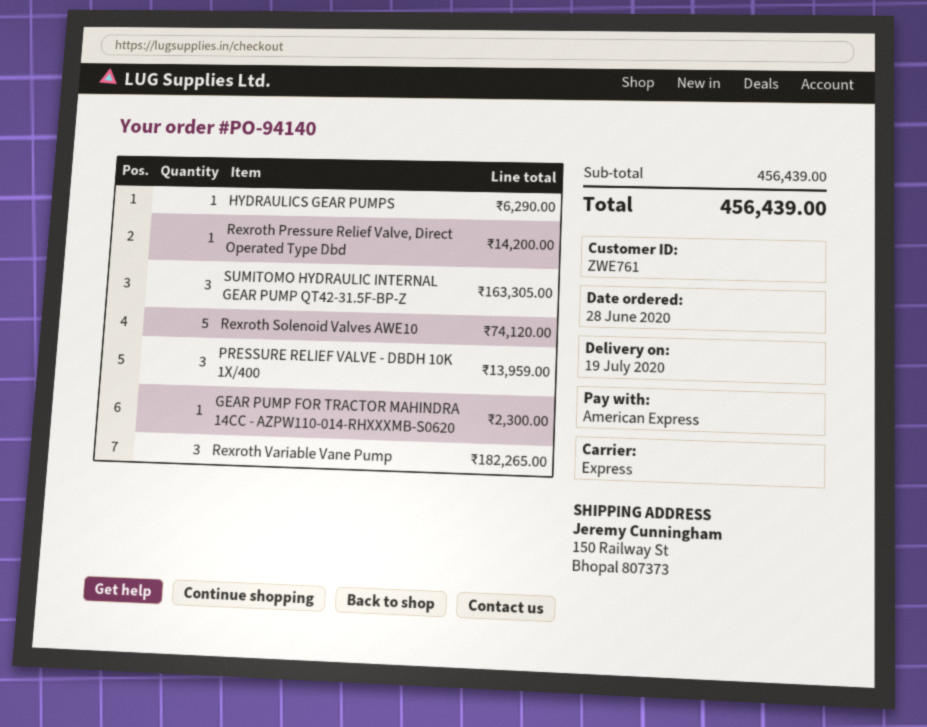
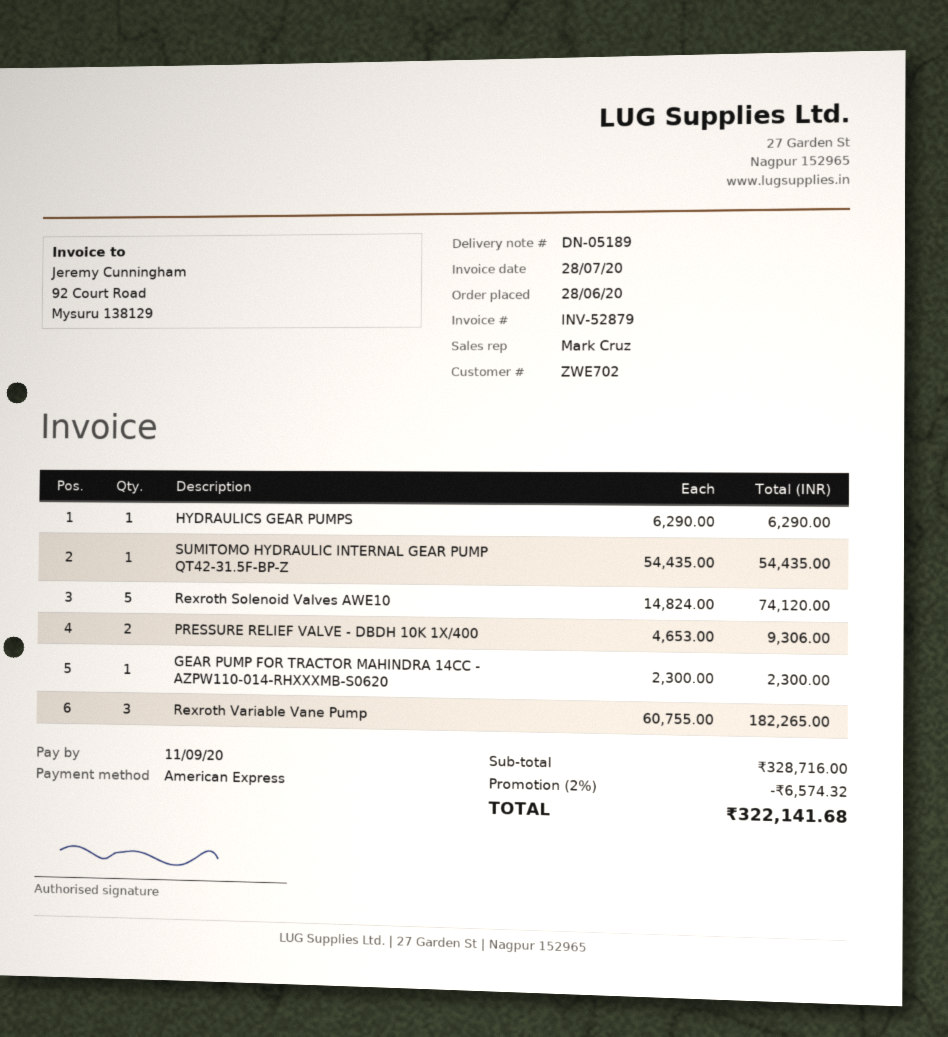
customer number: ZWE761 -> ZWE702
Rexroth Pressure Relief Valve, Direct Operated Type Dbd: 1 for 14200.00 -> none
SUMITOMO HYDRAULIC INTERNAL GEAR PUMP QT42-31.5F-BP-Z: 3 for 163305.00 -> 1 for 54435.00
PRESSURE RELIEF VALVE - DBDH 10K 1X/400: 3 for 13959.00 -> 2 for 9306.00
subtotal: 456439.00 -> 328716.00
discount: none -> 2% = 6574.32
total: 456439.00 -> 322141.68

